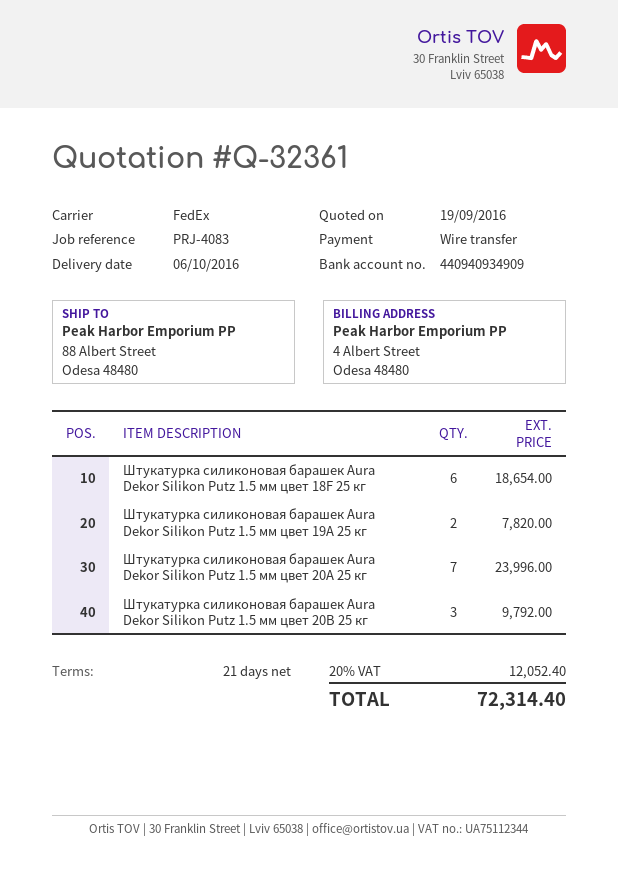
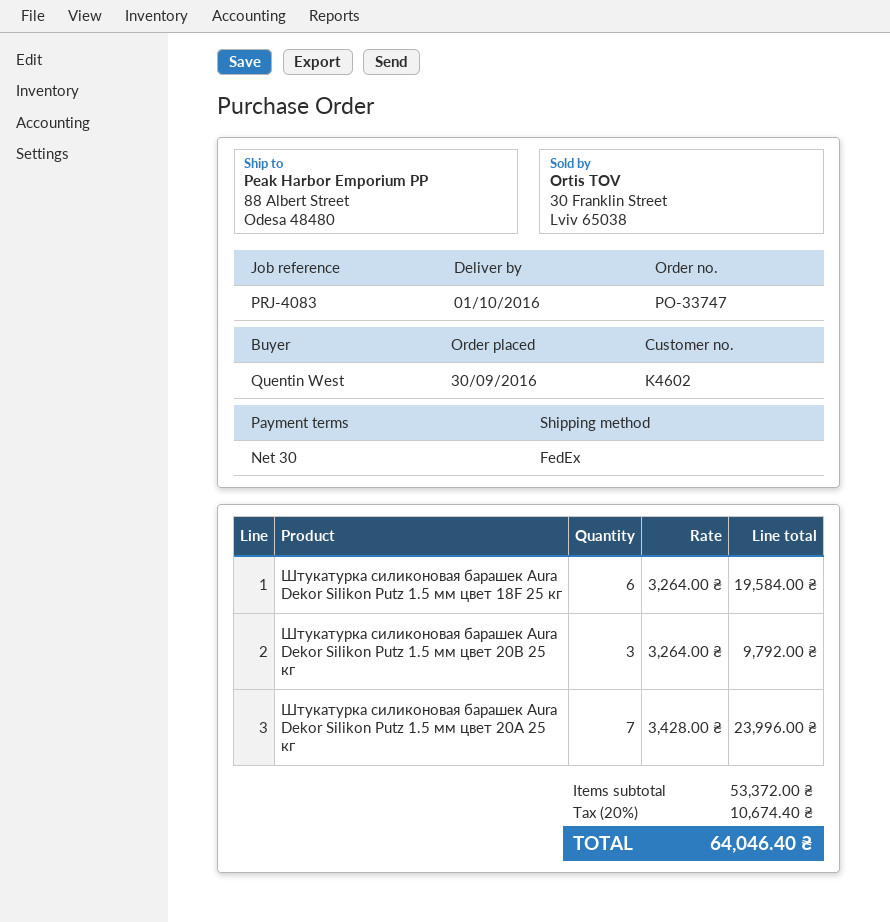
delivery date: 2016-10-06 -> 2016-10-01
payment terms: 21 days -> 30 days
Штукатурка силиконовая барашек Aura Dekor Silikon Putz 1.5 мм цвет 18F 25 кг: 6 for 18654.00 -> 6 for 19584.00
Штукатурка силиконовая барашек Aura Dekor Silikon Putz 1.5 мм цвет 19A 25 кг: 2 for 7820.00 -> none
tax: 20% = 12052.40 -> 20% = 10674.40
total: 72314.40 -> 64046.40

